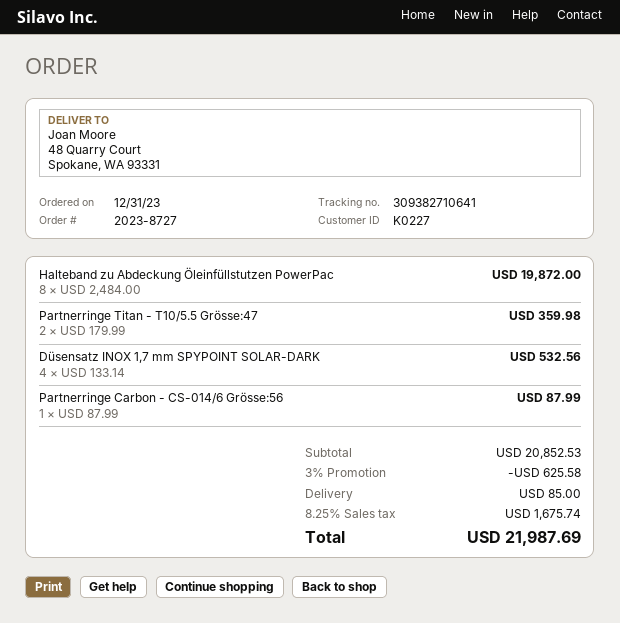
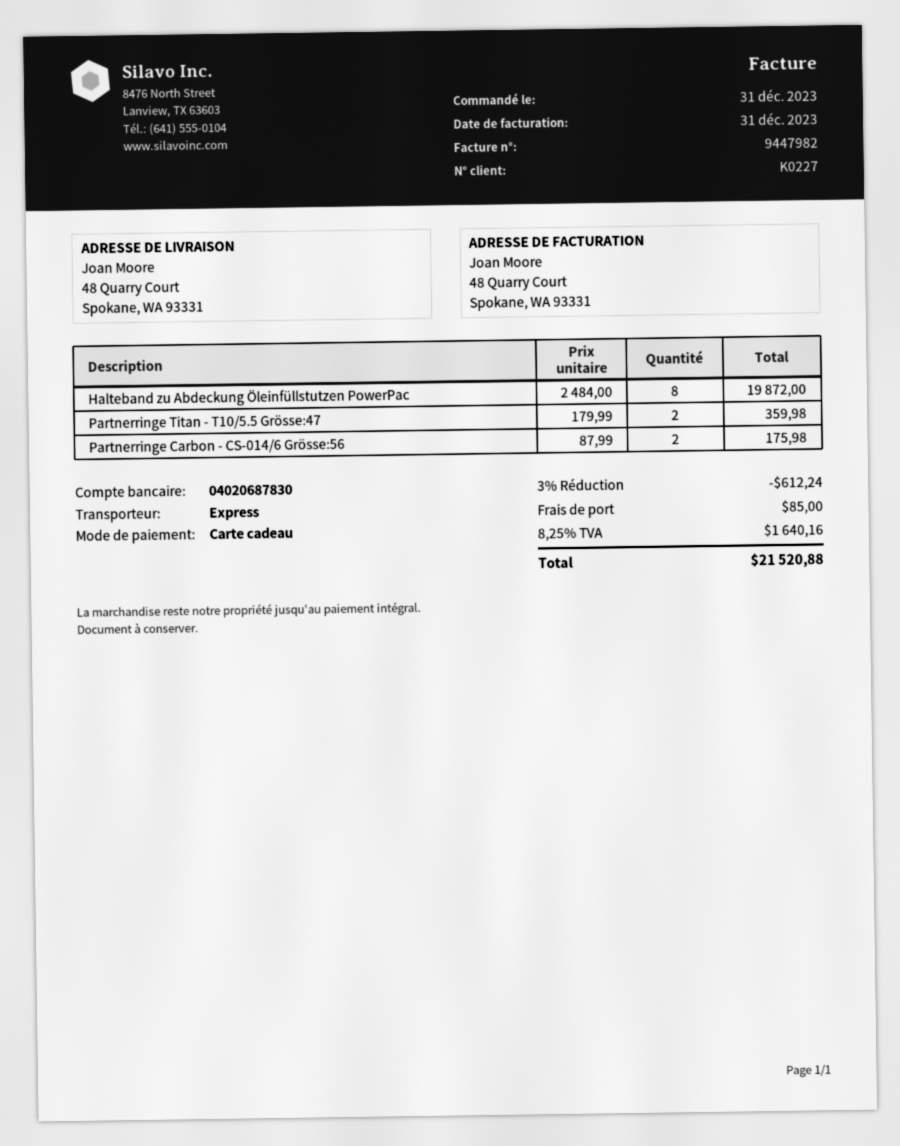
Düsensatz INOX 1,7 mm SPYPOINT SOLAR-DARK: 4 x 133.14 = 532.56 -> none
Partnerringe Carbon - CS-014/6 Grösse:56: 1 x 87.99 = 87.99 -> 2 x 87.99 = 175.98
discount: 3% = 625.58 -> 3% = 612.24
tax: 8.25% = 1675.74 -> 8.25% = 1640.16
total: 21987.69 -> 21520.88

